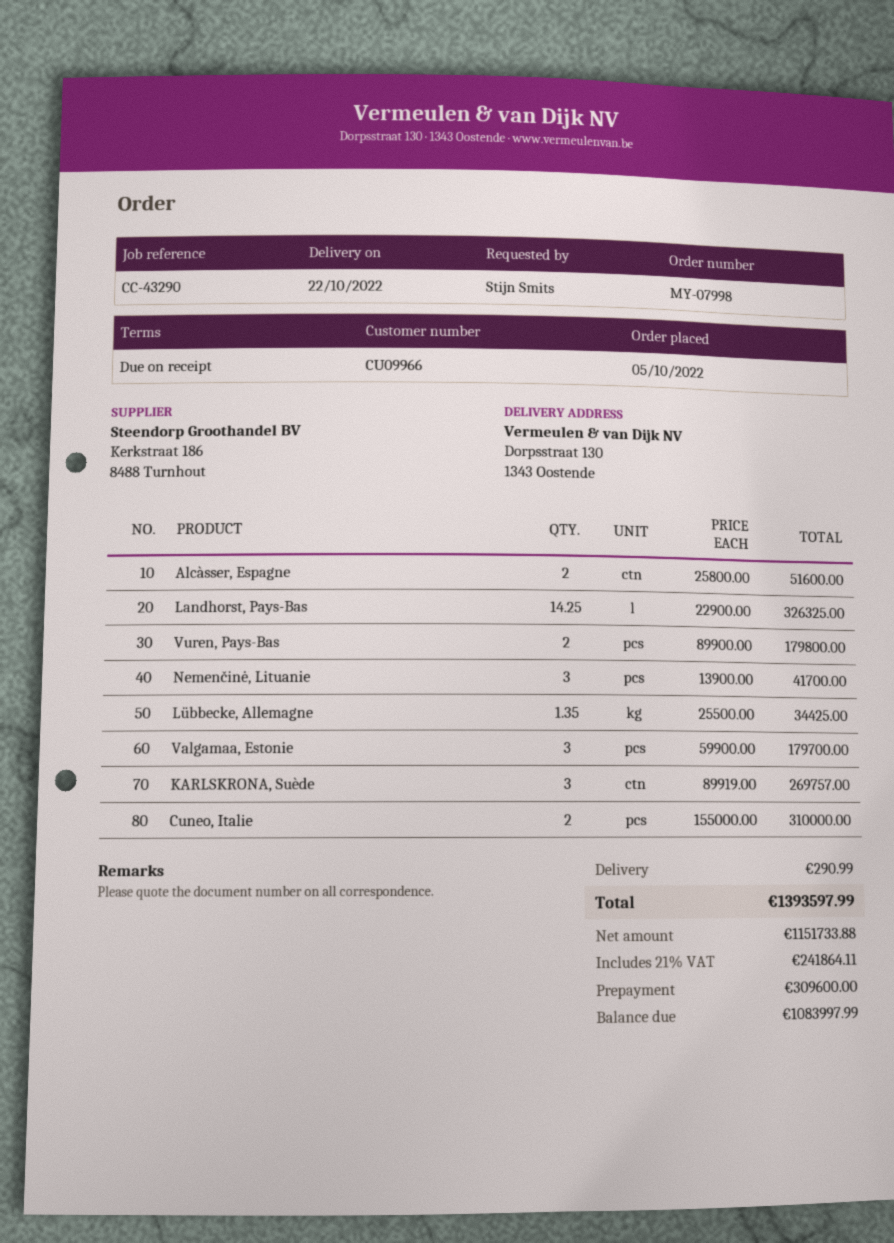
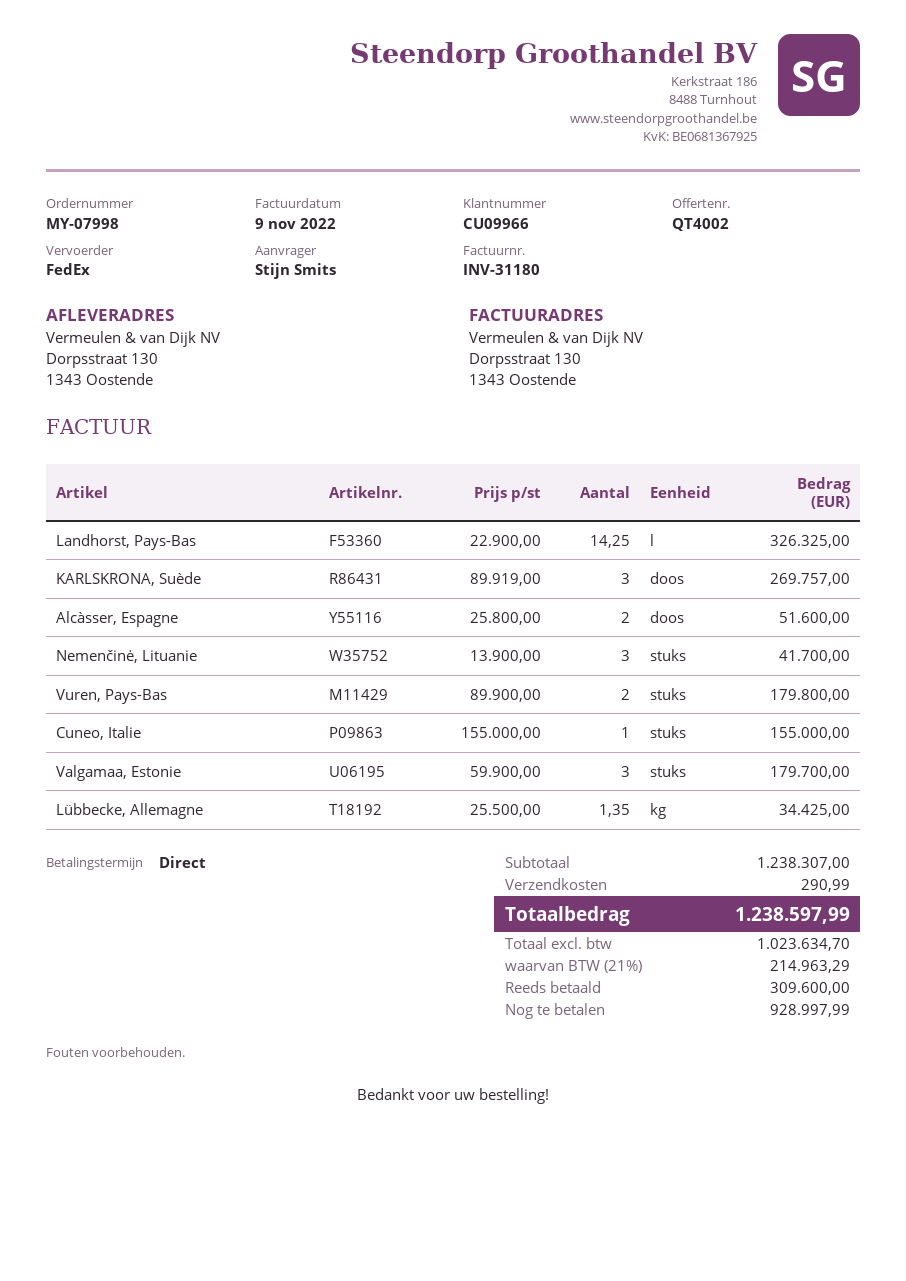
Cuneo, Italie: 2 x 155000.00 = 310000.00 -> 1 x 155000.00 = 155000.00
net: 1151733.88 -> 1023634.70
tax: 21% = 241864.11 -> 21% = 214963.29
total: 1393597.99 -> 1238597.99
balance: 1083997.99 -> 928997.99

